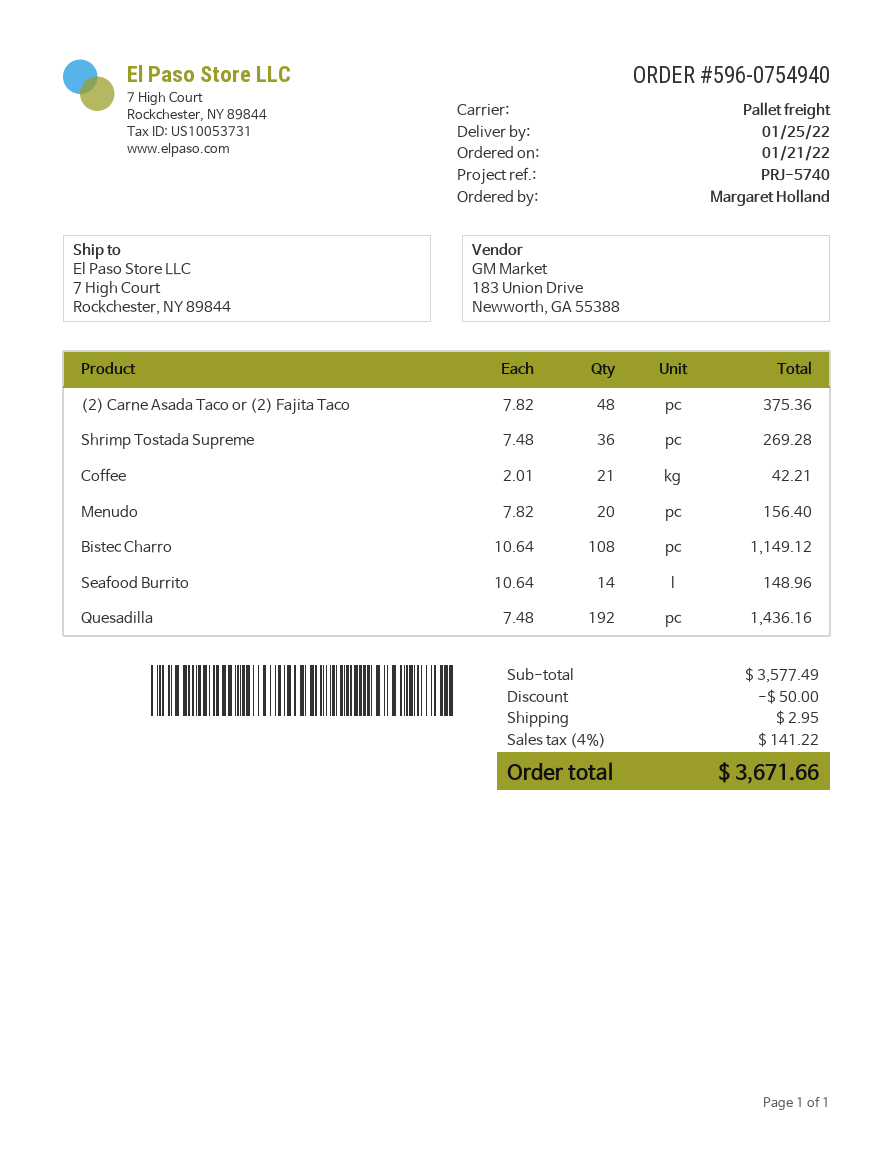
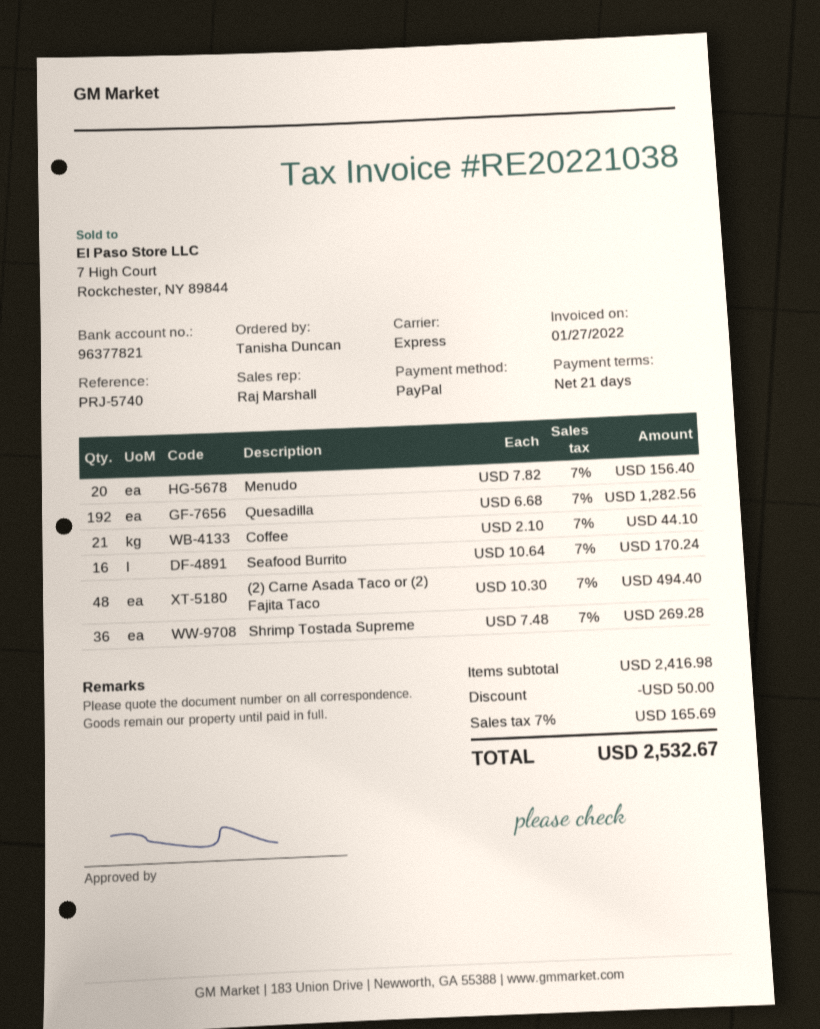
ordered by: Margaret Holland -> Tanisha Duncan
shipping method: pallet freight -> express
(2) Carne Asada Taco or (2) Fajita Taco: 48 x 7.82 = 375.36 -> 48 x 10.30 = 494.40
Coffee: 21 x 2.01 = 42.21 -> 21 x 2.10 = 44.10
Bistec Charro: 108 x 10.64 = 1149.12 -> none
Seafood Burrito: 14 x 10.64 = 148.96 -> 16 x 10.64 = 170.24
Quesadilla: 192 x 7.48 = 1436.16 -> 192 x 6.68 = 1282.56
subtotal: 3577.49 -> 2416.98
shipping: 2.95 -> none
tax: 4% = 141.22 -> 7% = 165.69
total: 3671.66 -> 2532.67

